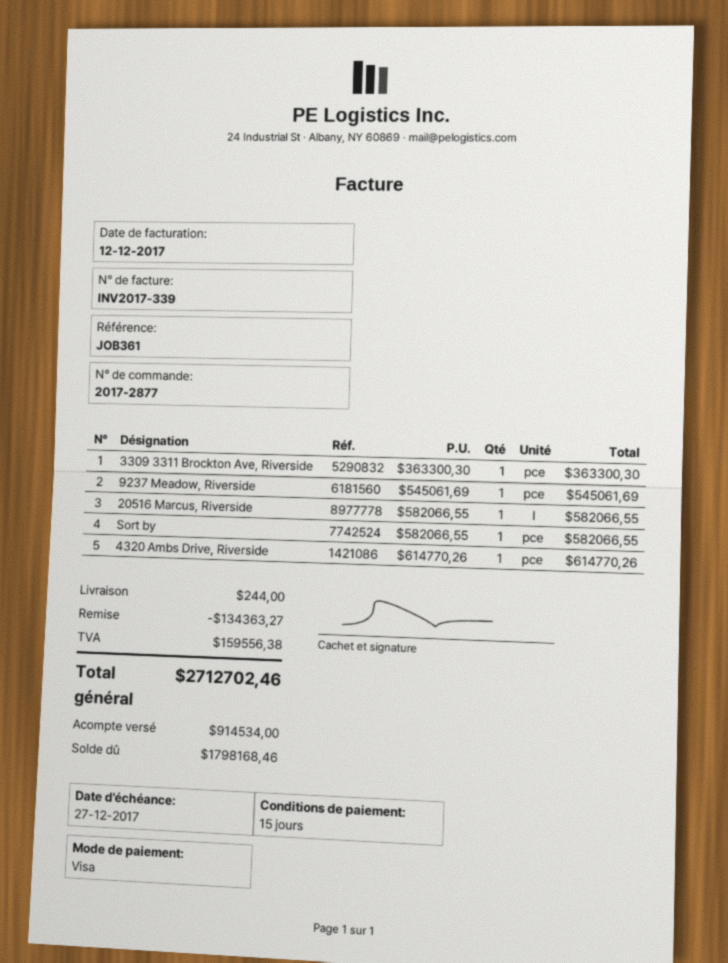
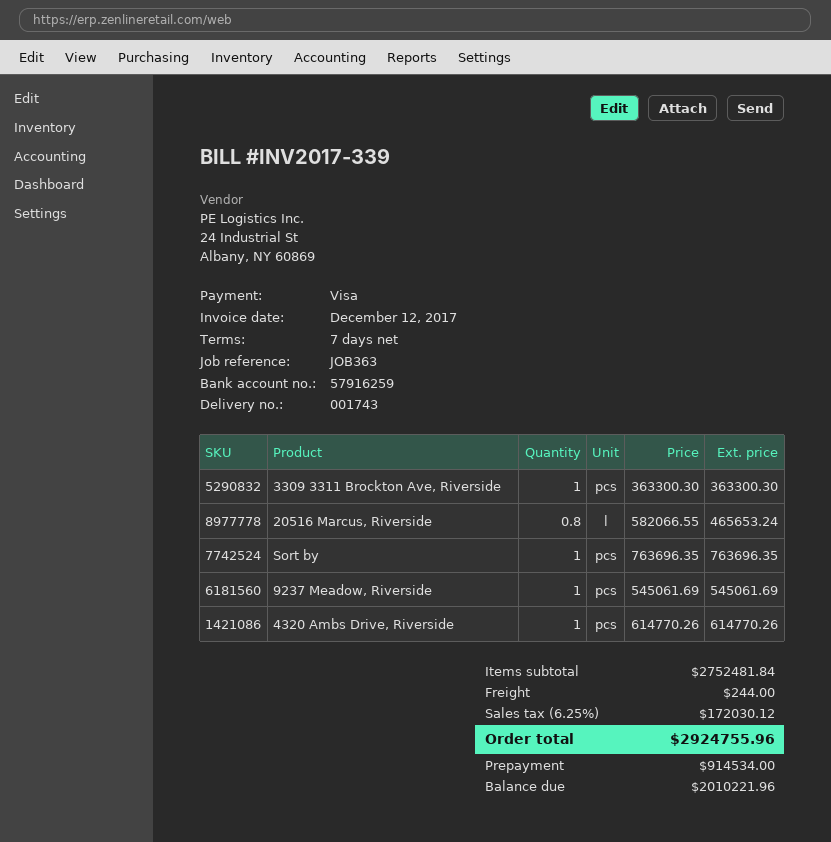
payment terms: 15 days -> 7 days
reference: JOB361 -> JOB363
20516 Marcus, Riverside: 1 x 582066.55 = 582066.55 -> 0.8 x 582066.55 = 465653.24
Sort by: 1 x 582066.55 = 582066.55 -> 1 x 763696.35 = 763696.35
discount: 134363.27 -> none
tax: 159556.38 -> 172030.12
total: 2712702.46 -> 2924755.96
balance: 1798168.46 -> 2010221.96

